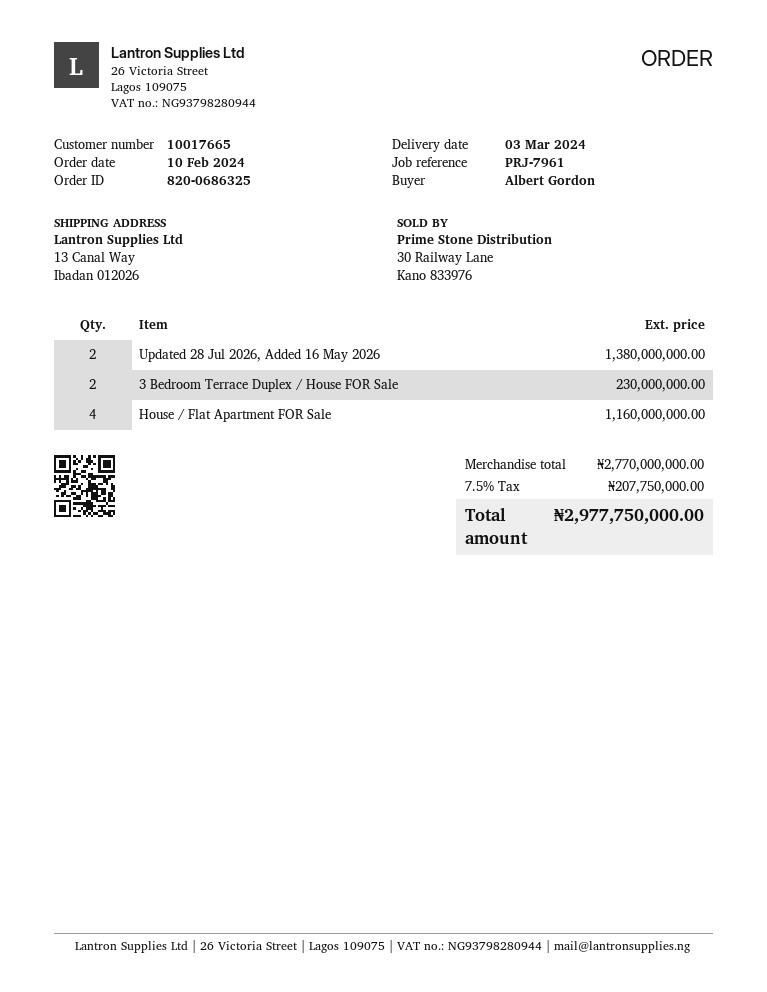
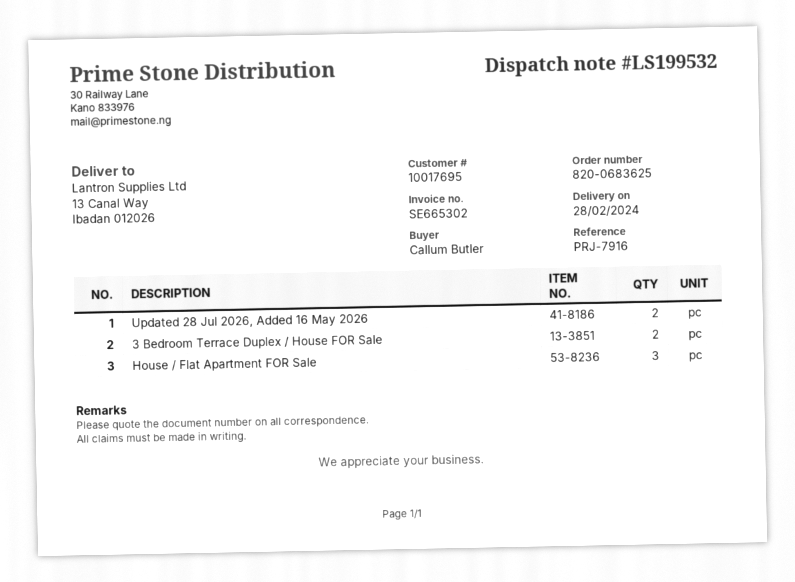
order number: 820-0686325 -> 820-0683625
delivery date: 2024-03-03 -> 2024-02-28
customer number: 10017665 -> 10017695
reference: PRJ-7961 -> PRJ-7916
ordered by: Albert Gordon -> Callum Butler
House / Flat Apartment FOR Sale: 4 -> 3

